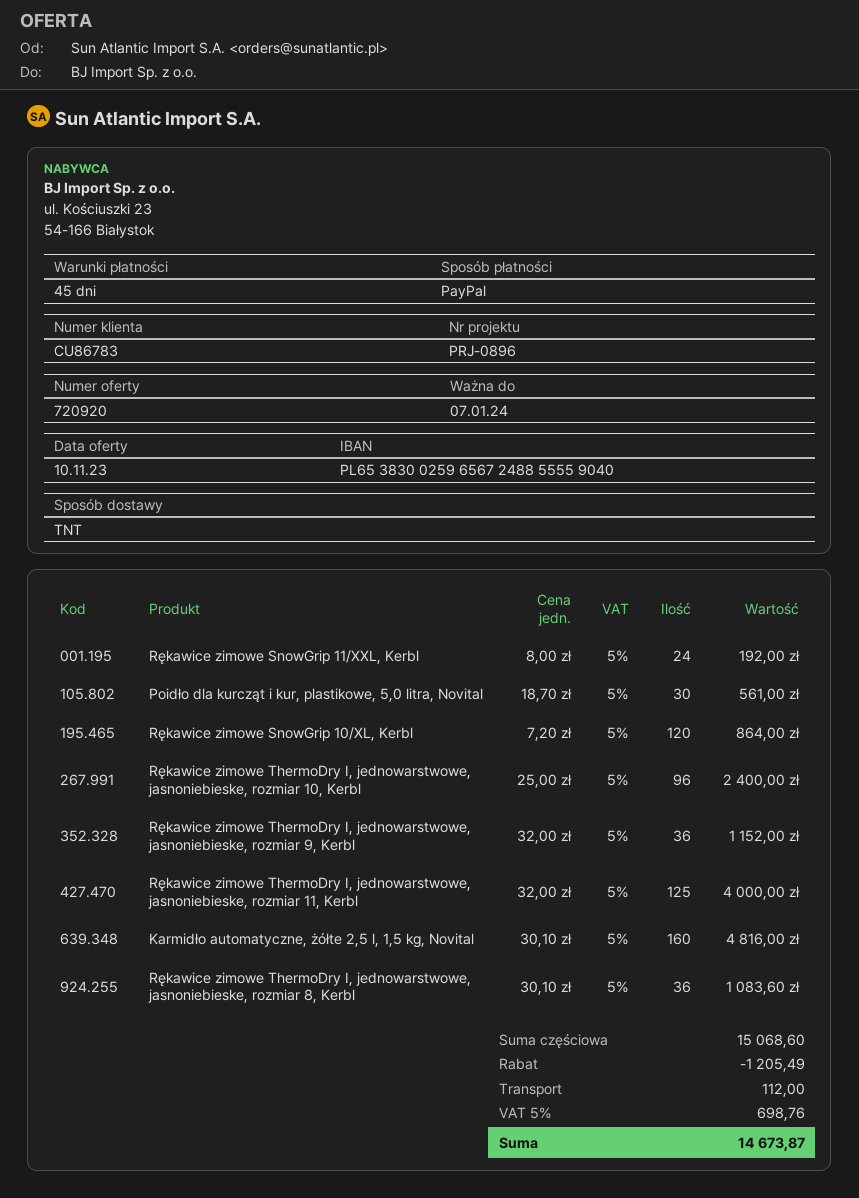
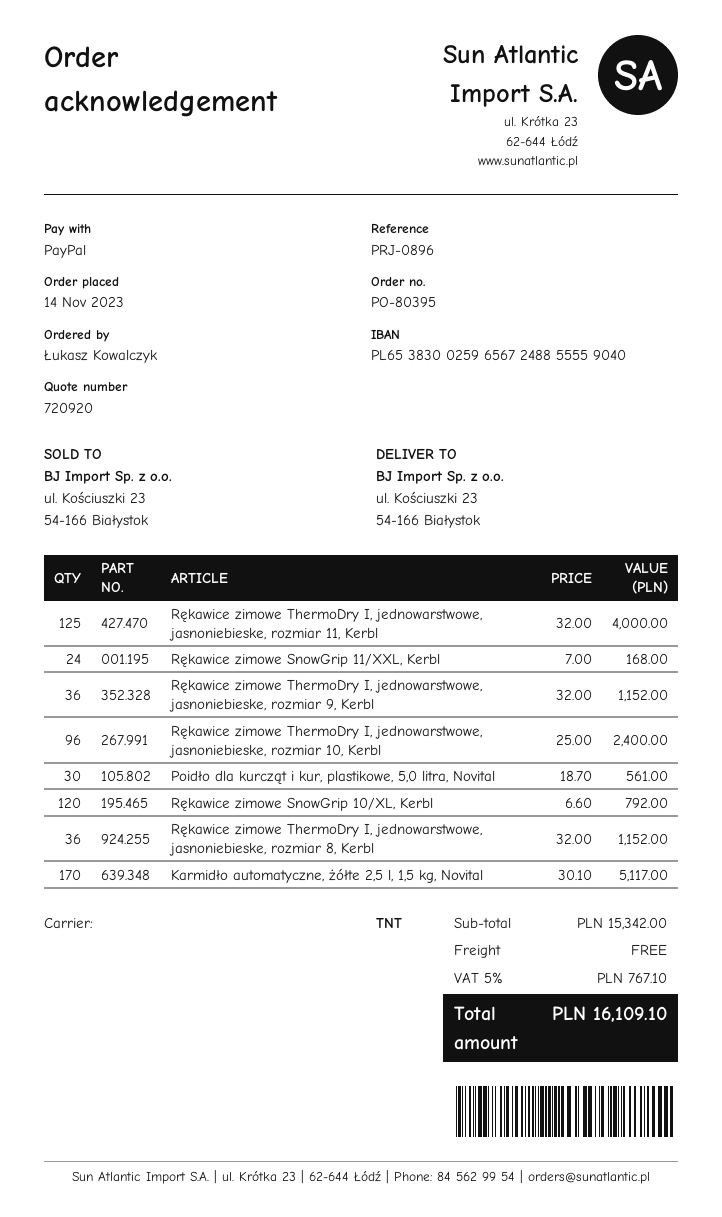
Rękawice zimowe SnowGrip 11/XXL, Kerbl: 24 x 8.00 = 192.00 -> 24 x 7.00 = 168.00
Rękawice zimowe SnowGrip 10/XL, Kerbl: 120 x 7.20 = 864.00 -> 120 x 6.60 = 792.00
Karmidło automatyczne, żółte 2,5 l, 1,5 kg, Novital: 160 x 30.10 = 4816.00 -> 170 x 30.10 = 5117.00
Rękawice zimowe ThermoDry I, jednowarstwowe, jasnoniebieske, rozmiar 8, Kerbl: 36 x 30.10 = 1083.60 -> 36 x 32.00 = 1152.00
subtotal: 15068.60 -> 15342.00
discount: 1205.49 -> none
shipping: 112.00 -> 0.00
tax: 5% = 698.76 -> 5% = 767.10
total: 14673.87 -> 16109.10

